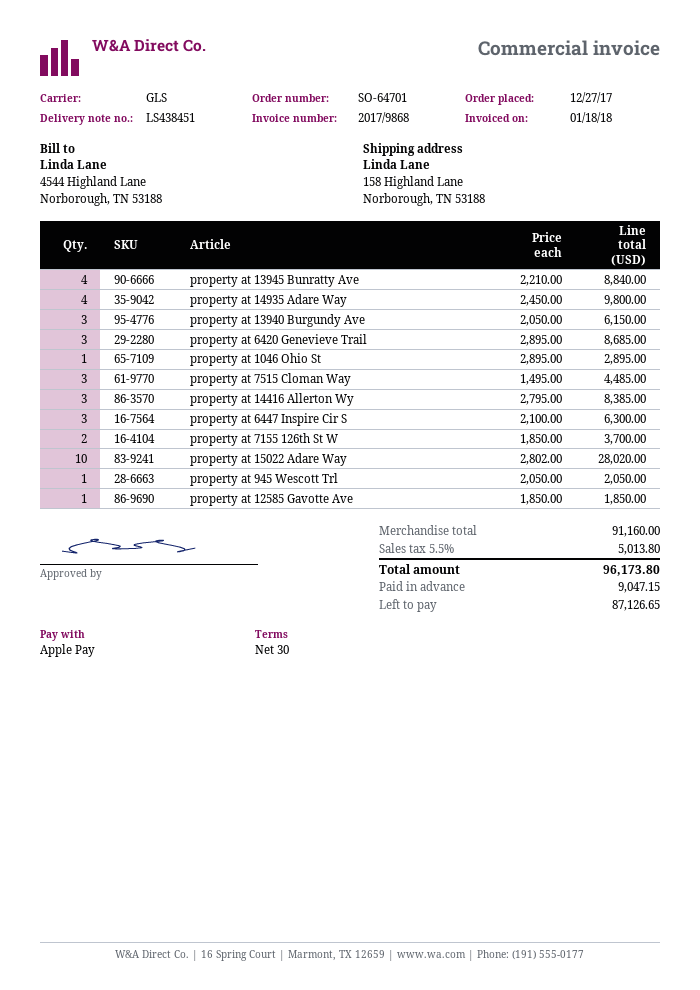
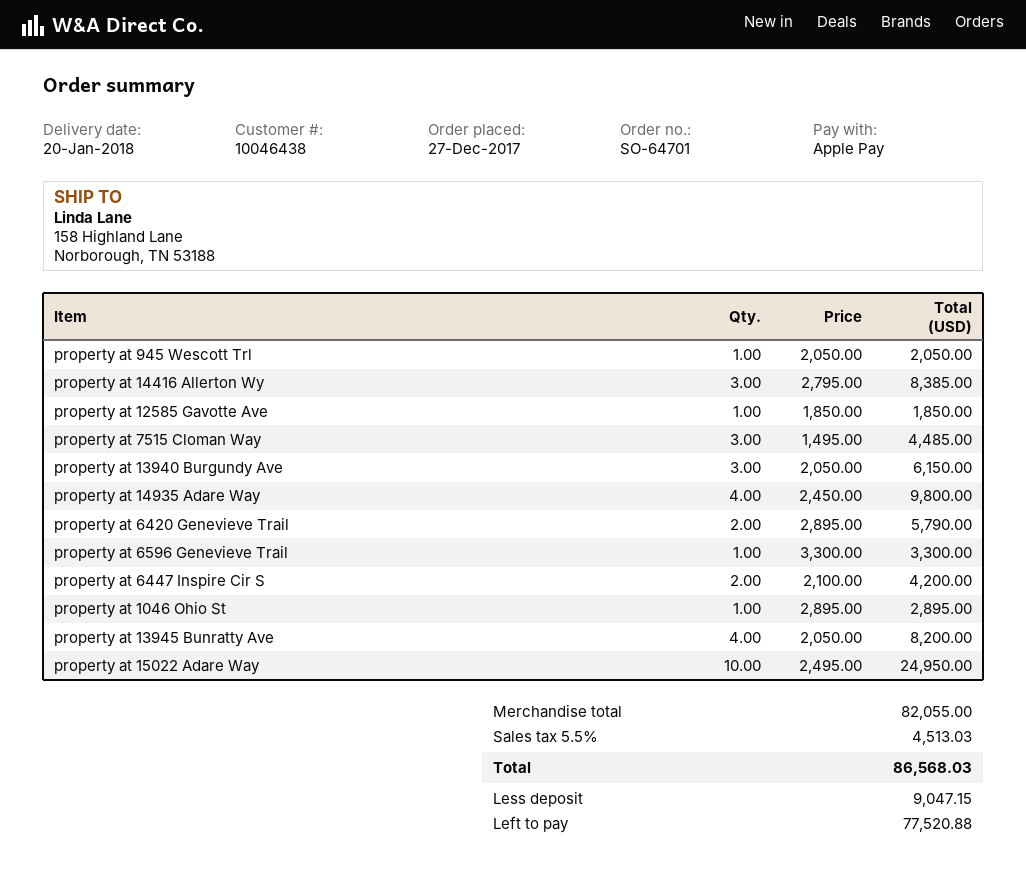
property at 13945 Bunratty Ave: 4 x 2210.00 = 8840.00 -> 4 x 2050.00 = 8200.00
property at 6420 Genevieve Trail: 3 x 2895.00 = 8685.00 -> 2 x 2895.00 = 5790.00
property at 6447 Inspire Cir S: 3 x 2100.00 = 6300.00 -> 2 x 2100.00 = 4200.00
property at 7155 126th St W: 2 x 1850.00 = 3700.00 -> none
property at 15022 Adare Way: 10 x 2802.00 = 28020.00 -> 10 x 2495.00 = 24950.00
property at 6596 Genevieve Trail: none -> 1 x 3300.00 = 3300.00
subtotal: 91160.00 -> 82055.00
tax: 5.5% = 5013.80 -> 5.5% = 4513.03
total: 96173.80 -> 86568.03
balance: 87126.65 -> 77520.88

